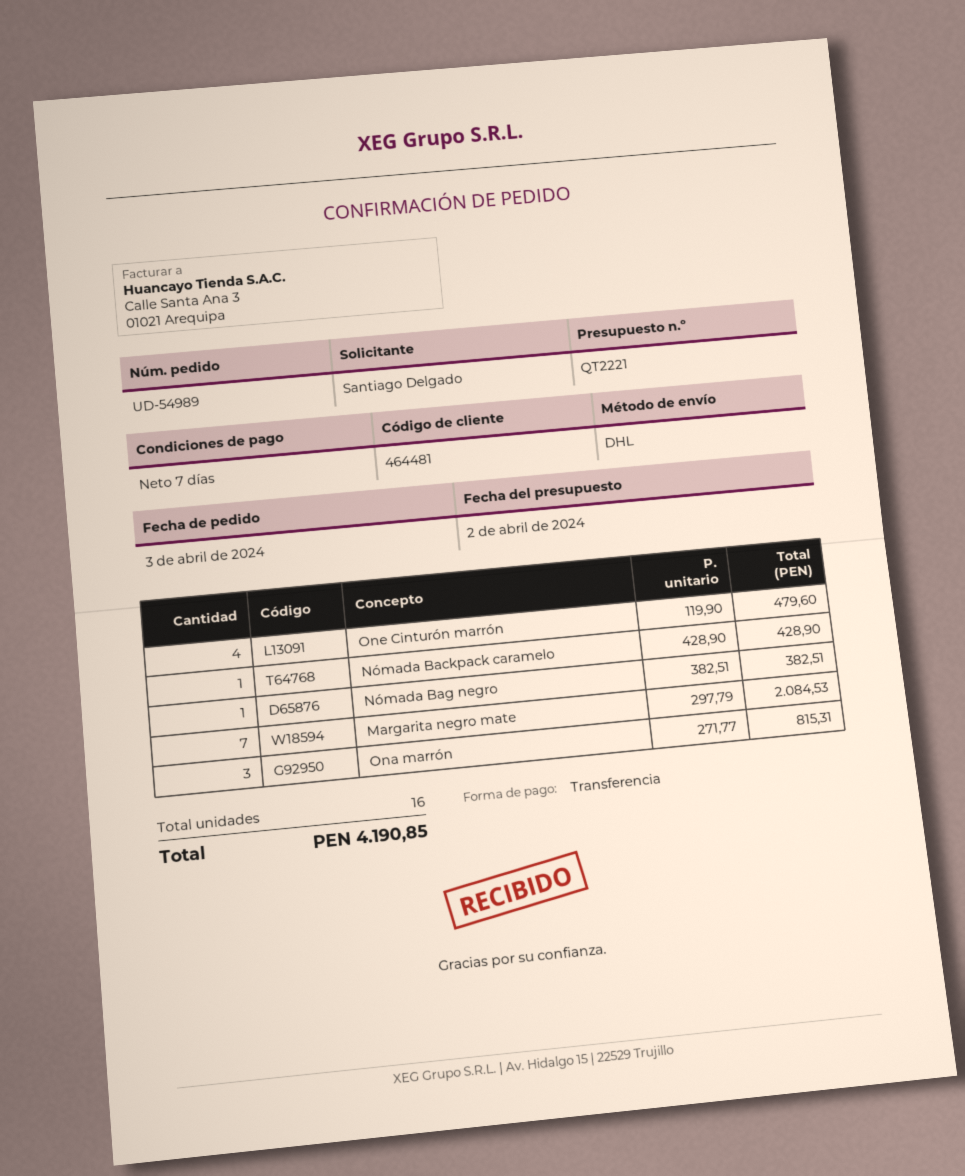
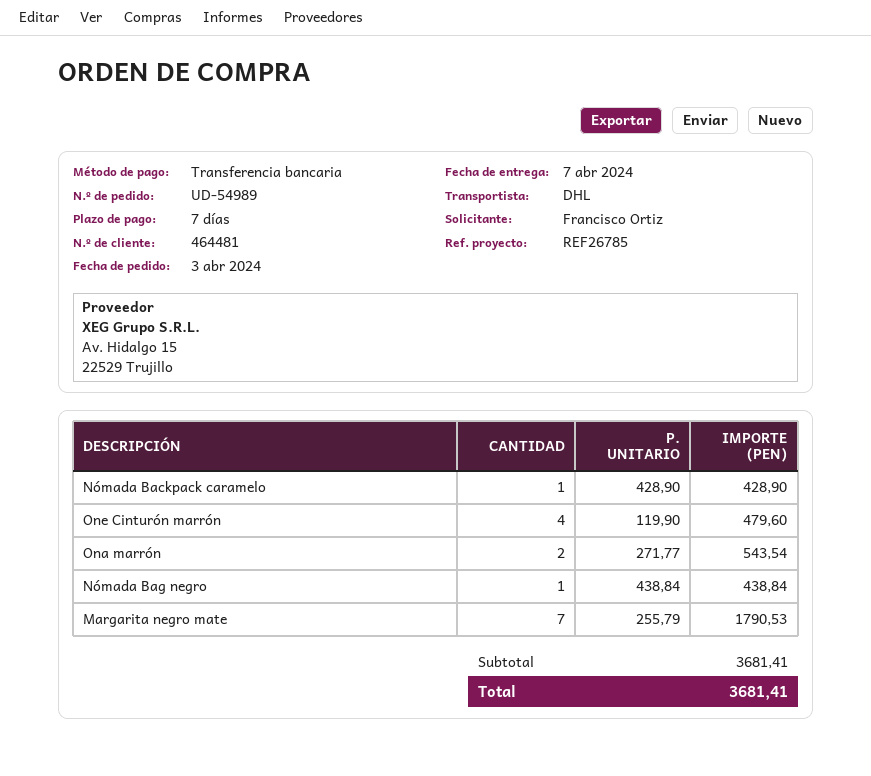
ordered by: Santiago Delgado -> Francisco Ortiz
Nómada Bag negro: 1 x 382.51 = 382.51 -> 1 x 438.84 = 438.84
Margarita negro mate: 7 x 297.79 = 2084.53 -> 7 x 255.79 = 1790.53
Ona marrón: 3 x 271.77 = 815.31 -> 2 x 271.77 = 543.54
total: 4190.85 -> 3681.41

